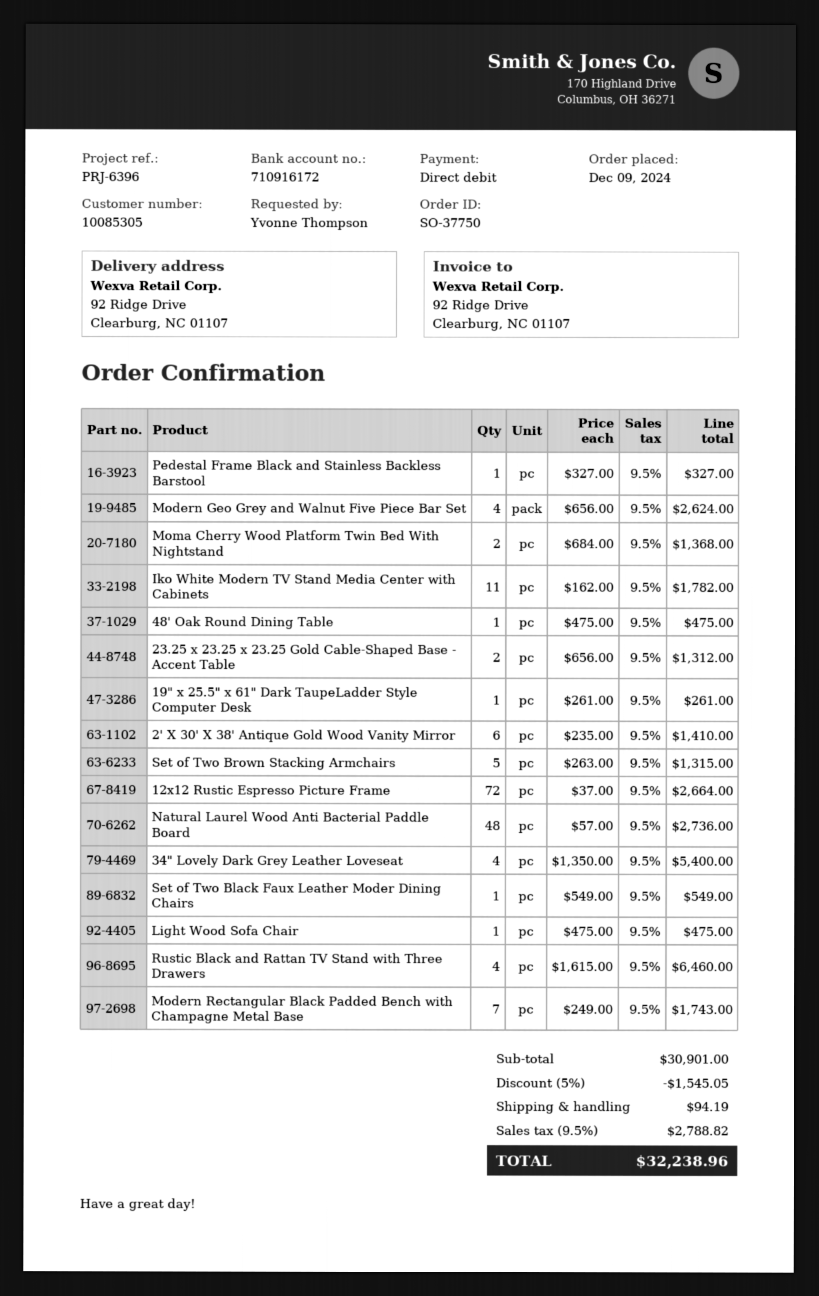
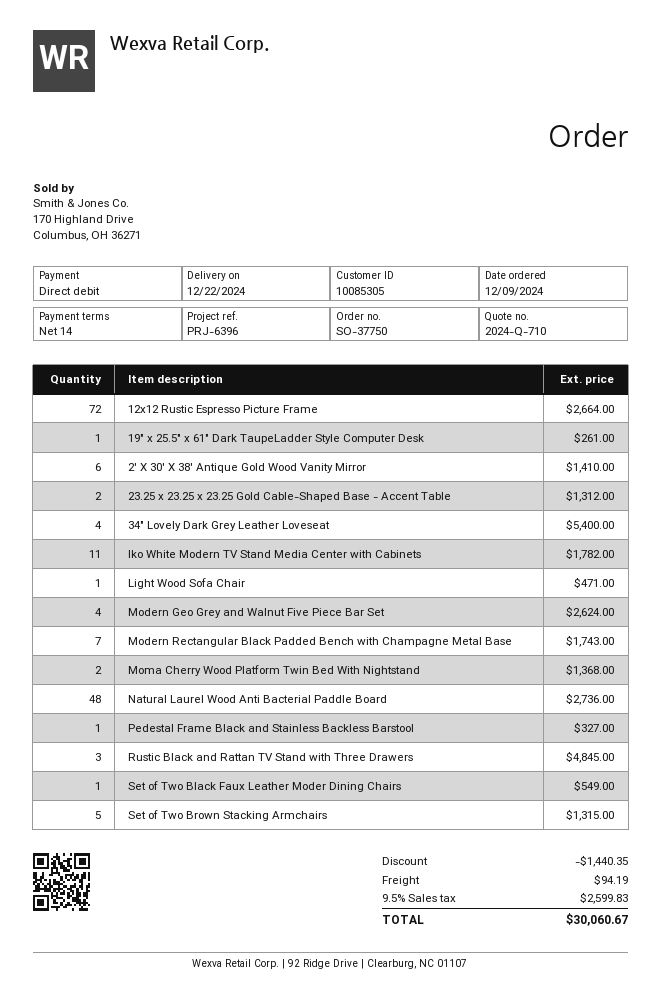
48' Oak Round Dining Table: 1 for 475.00 -> none
Light Wood Sofa Chair: 1 for 475.00 -> 1 for 471.00
Rustic Black and Rattan TV Stand with Three Drawers: 4 for 6460.00 -> 3 for 4845.00
discount: 1545.05 -> 1440.35
tax: 9.5% = 2788.82 -> 9.5% = 2599.83
total: 32238.96 -> 30060.67

